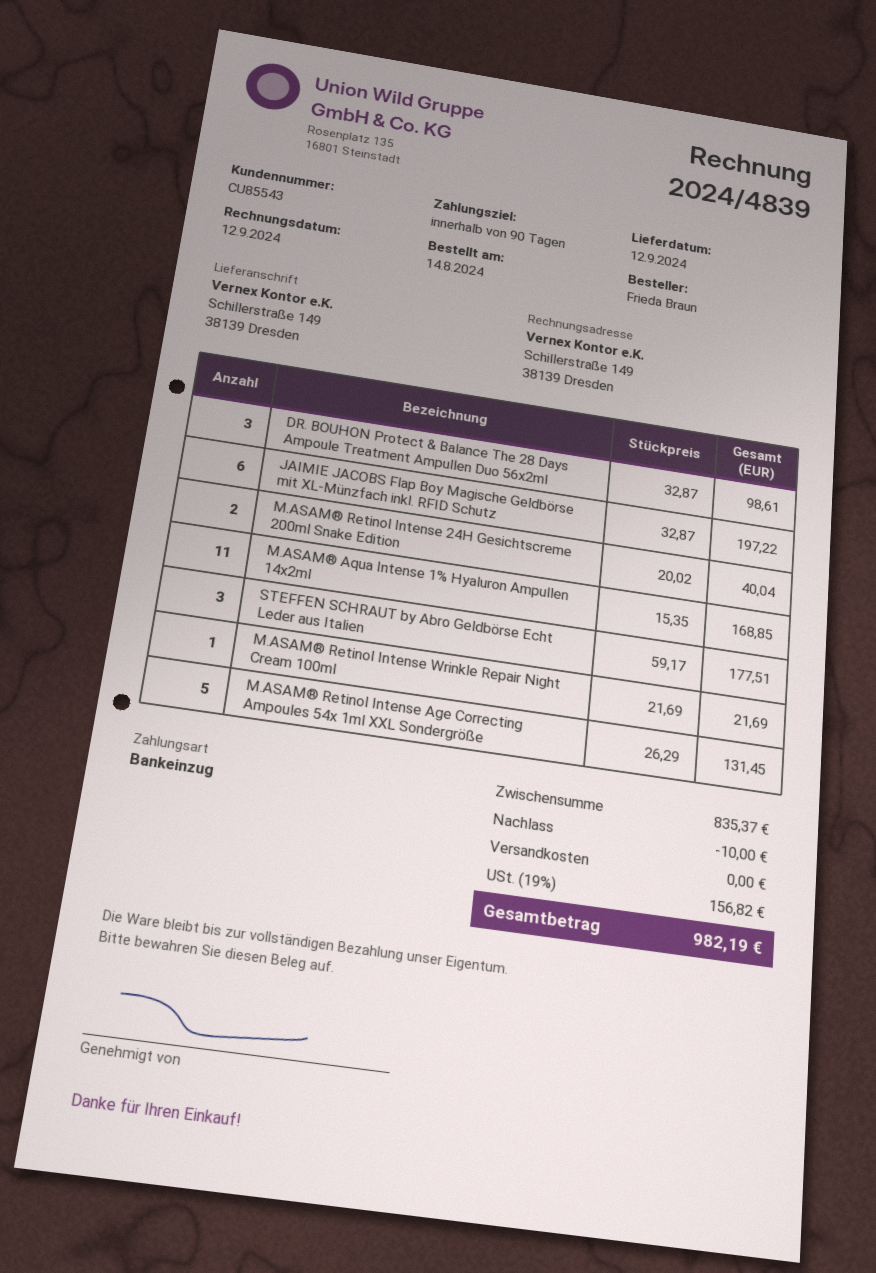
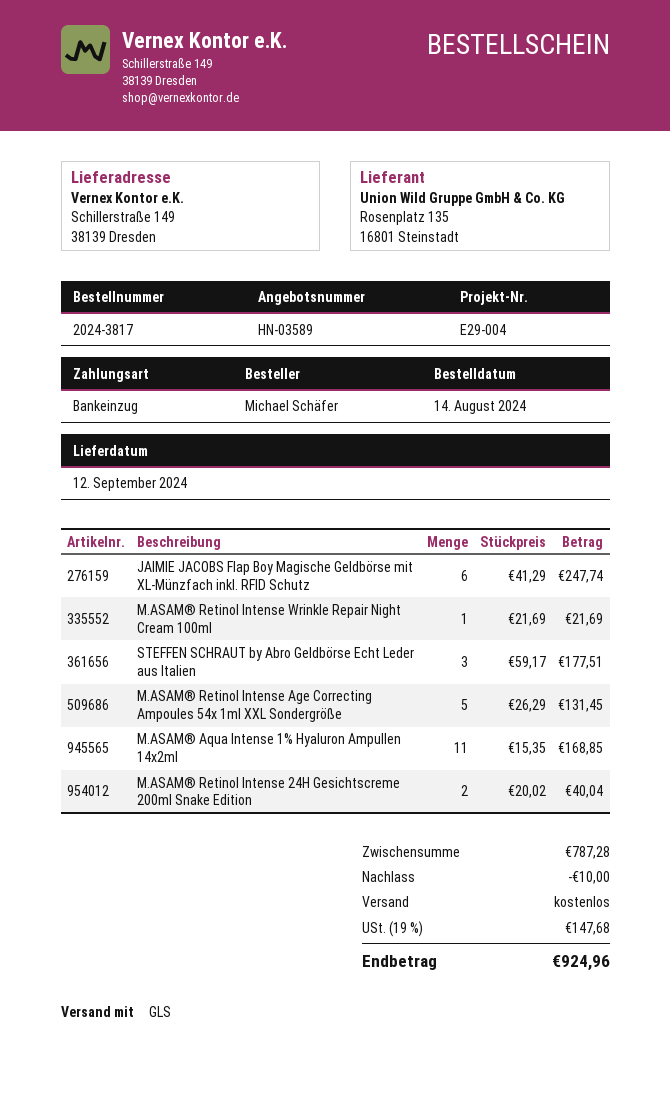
ordered by: Frieda Braun -> Michael Schäfer
DR. BOUHON Protect & Balance The 28 Days Ampoule Treatment Ampullen Duo 56x2ml: 3 x 32.87 = 98.61 -> none
JAIMIE JACOBS Flap Boy Magische Geldbörse mit XL-Münzfach inkl. RFID Schutz: 6 x 32.87 = 197.22 -> 6 x 41.29 = 247.74
subtotal: 835.37 -> 787.28
tax: 19% = 156.82 -> 19% = 147.68
total: 982.19 -> 924.96

